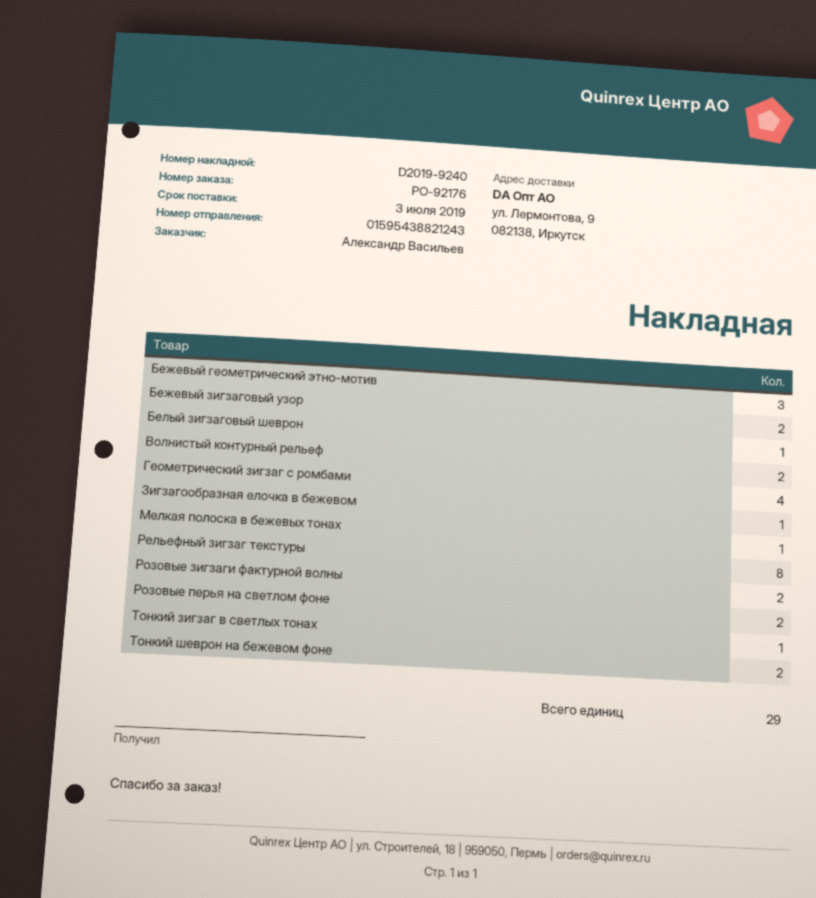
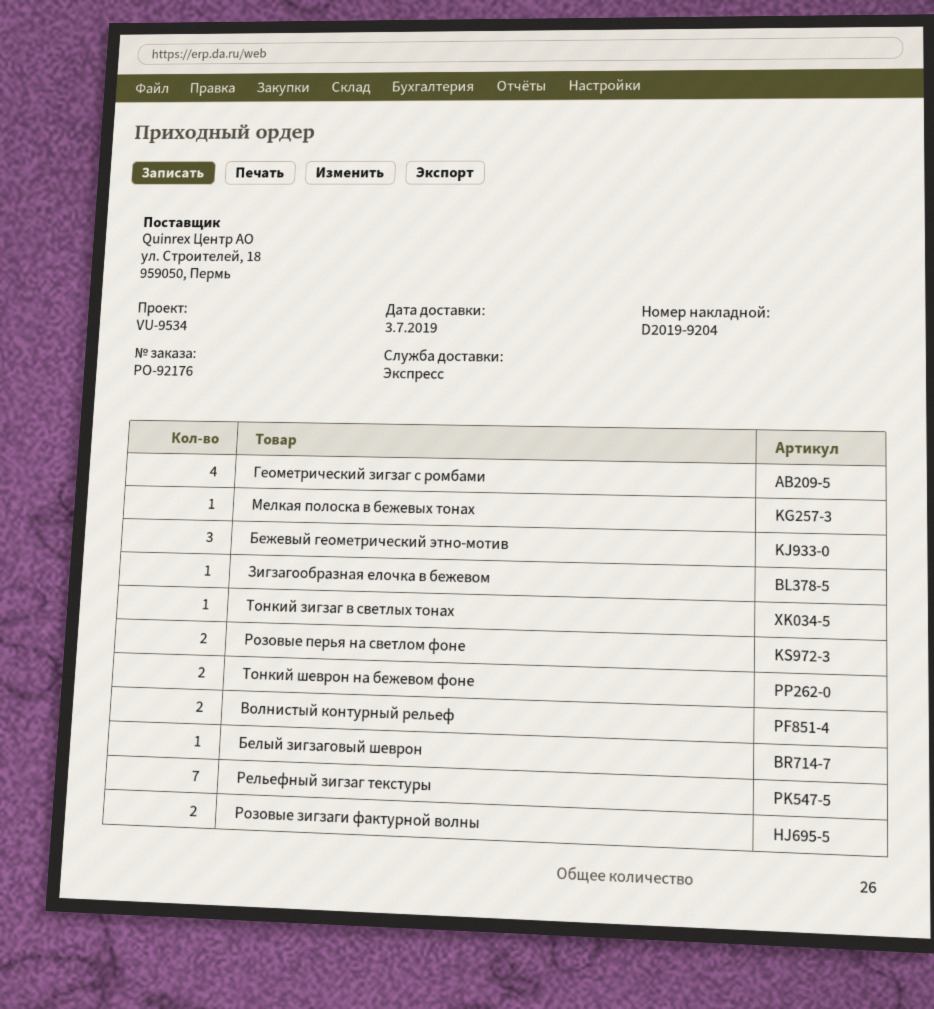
delivery note number: D2019-9240 -> D2019-9204
Бежевый зигзаговый узор: 2 -> none
Рельефный зигзаг текстуры: 8 -> 7
total quantity: 29 -> 26

